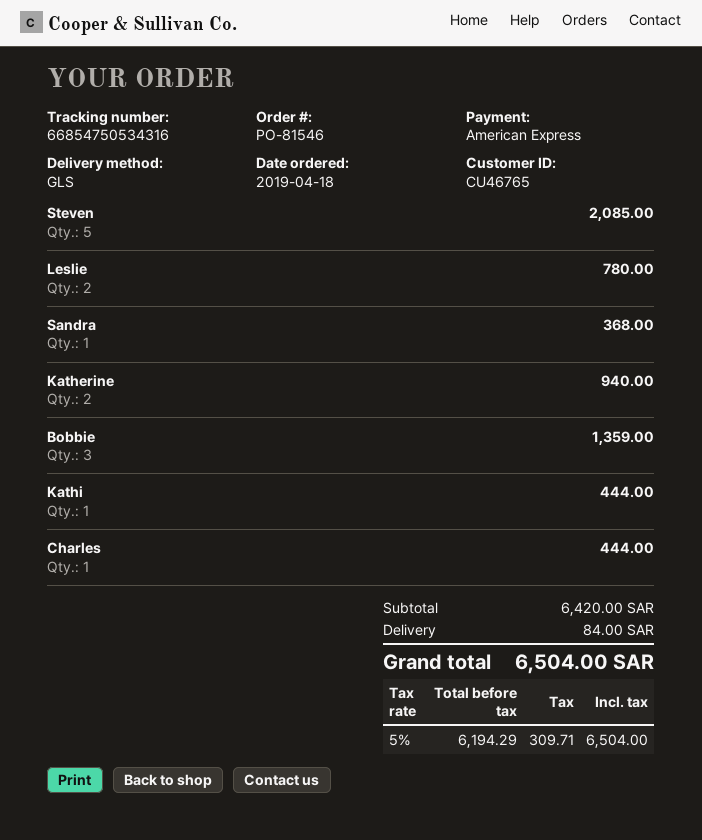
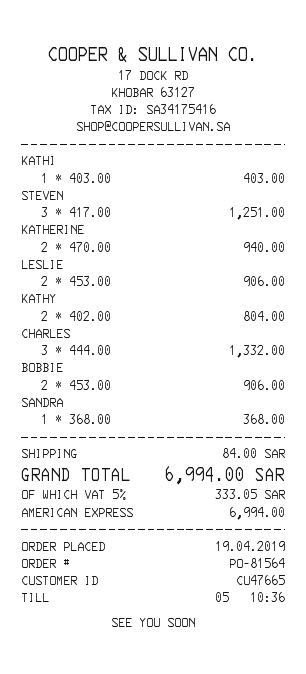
order number: PO-81546 -> PO-81564
order date: 2019-04-18 -> 2019-04-19
customer number: CU46765 -> CU47665
Steven: 5 for 2085.00 -> 3 for 1251.00
Leslie: 2 for 780.00 -> 2 for 906.00
Bobbie: 3 for 1359.00 -> 2 for 906.00
Kathi: 1 for 444.00 -> 1 for 403.00
Charles: 1 for 444.00 -> 3 for 1332.00
KATHY: none -> 2 for 804.00
tax: 5% = 309.71 -> 5% = 333.05
total: 6504.00 -> 6994.00

